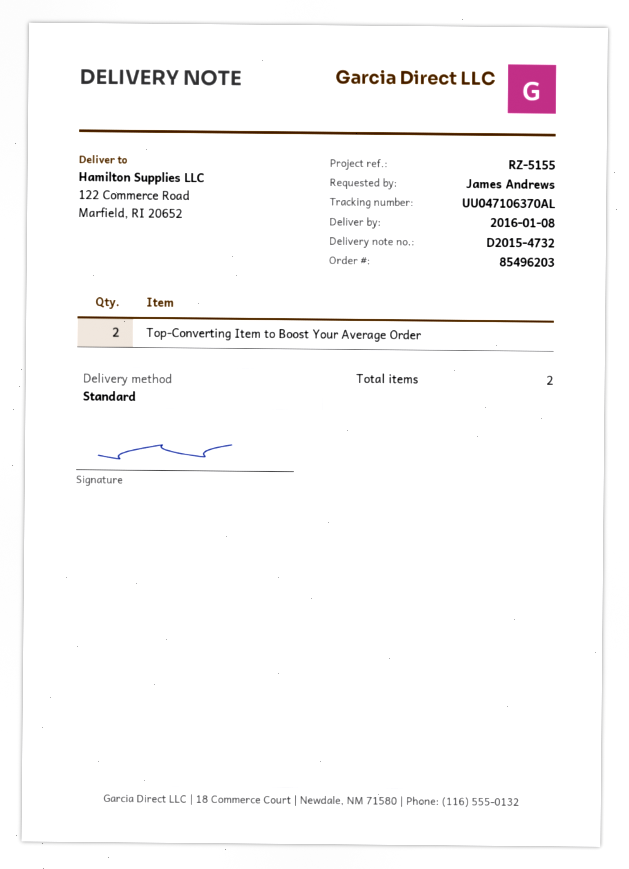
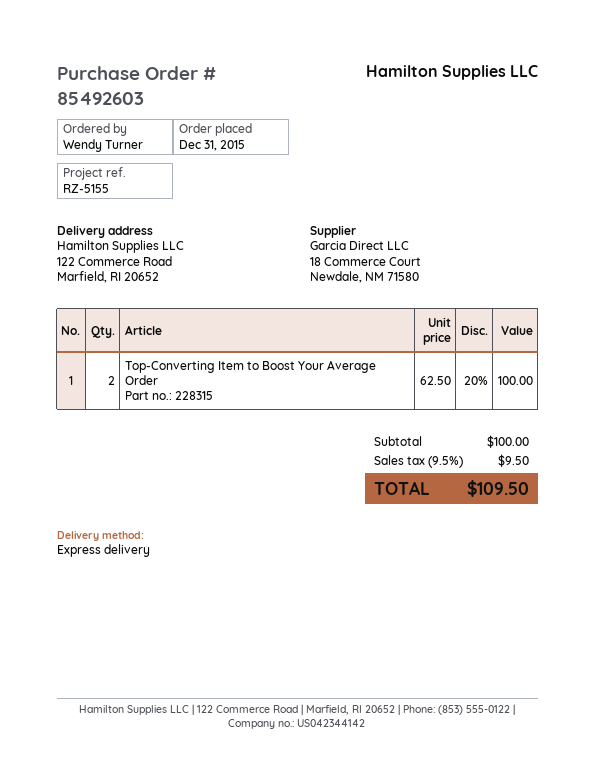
order number: 85496203 -> 85492603
ordered by: James Andrews -> Wendy Turner
shipping method: standard -> express

